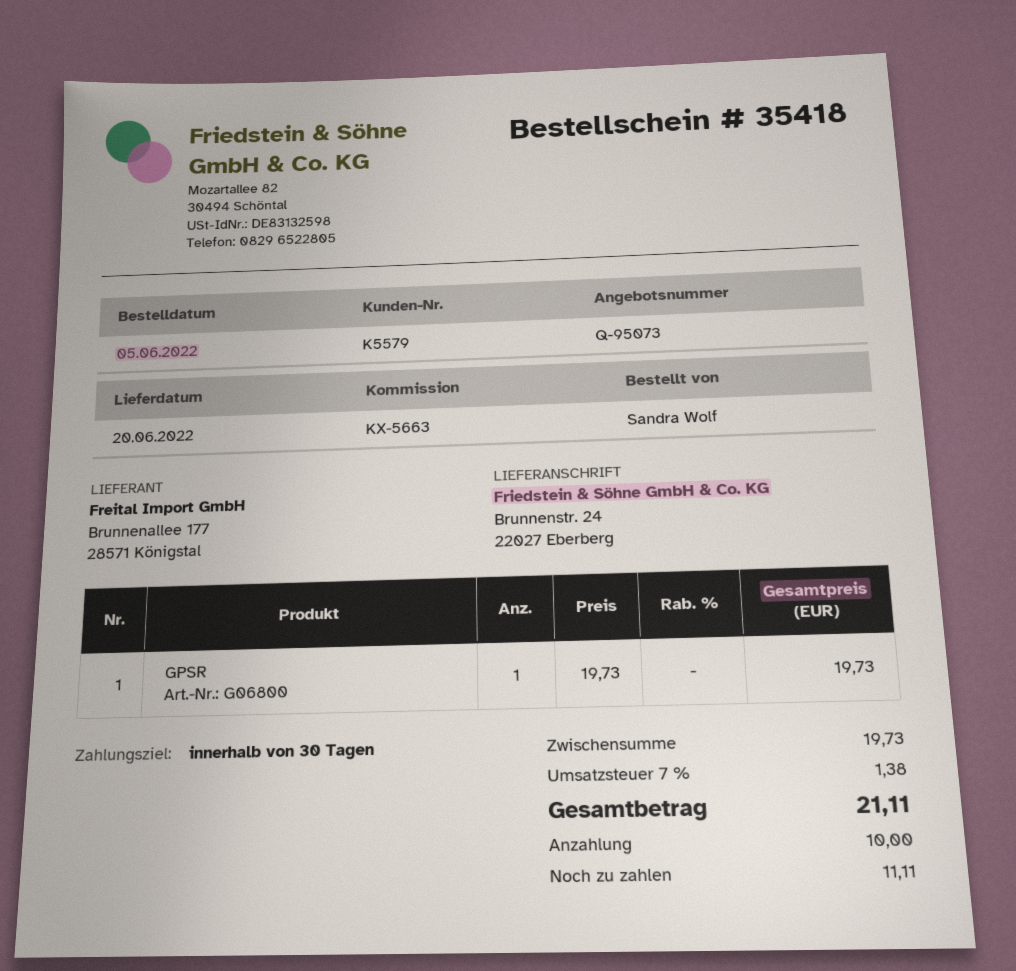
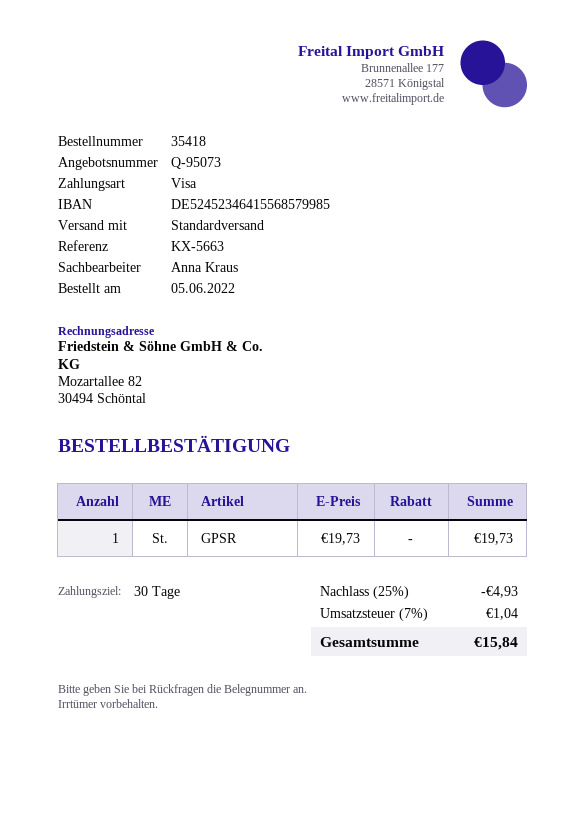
discount: none -> 25% = 4.93
tax: 7% = 1.38 -> 7% = 1.04
total: 21.11 -> 15.84

